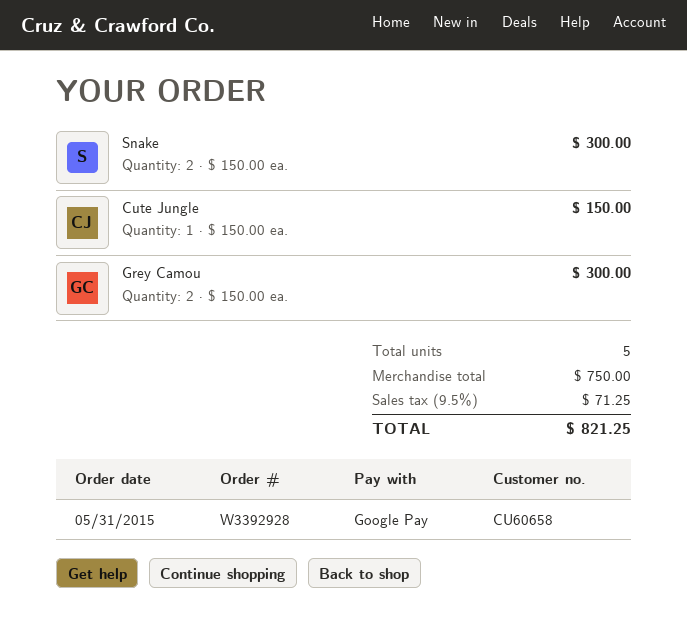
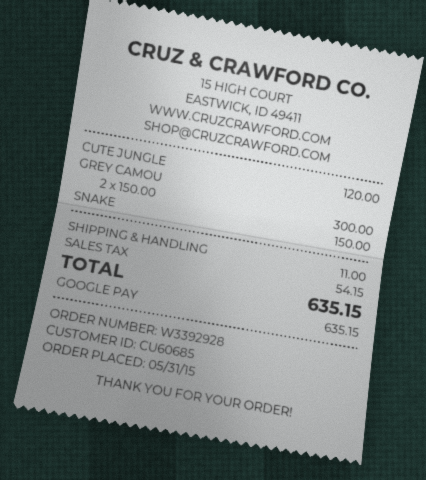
customer number: CU60658 -> CU60685
Snake: 2 x 150.00 = 300.00 -> 1 x 150.00 = 150.00
Cute Jungle: 1 x 150.00 = 150.00 -> 1 x 120.00 = 120.00
shipping: none -> 11.00
tax: 71.25 -> 54.15
total: 821.25 -> 635.15

